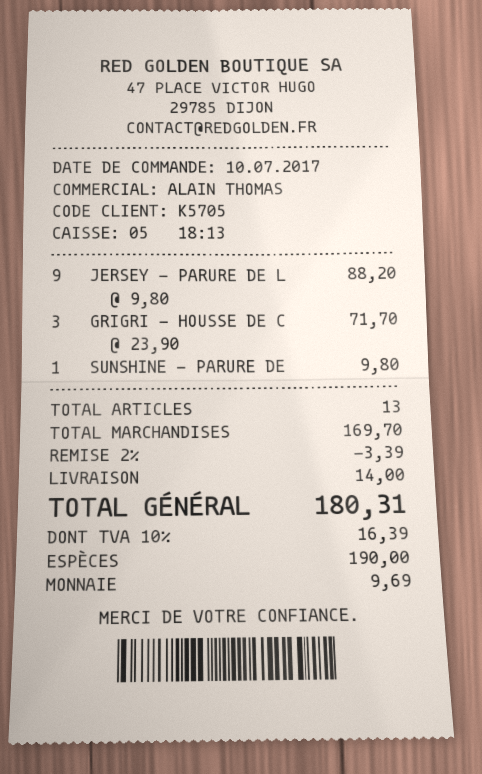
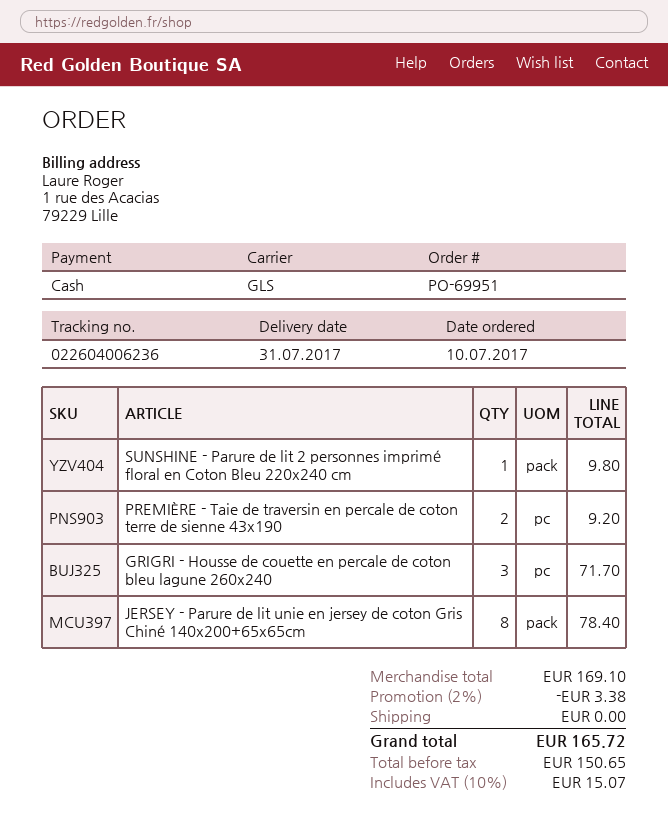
JERSEY - PARURE DE L: 9 for 88.20 -> 8 for 78.40
PREMIÈRE - Taie de traversin en percale de coton terre de sienne 43x190: none -> 2 for 9.20
subtotal: 169.70 -> 169.10
discount: 2% = 3.39 -> 2% = 3.38
shipping: 14.00 -> 0.00
tax: 10% = 16.39 -> 10% = 15.07
total: 180.31 -> 165.72

